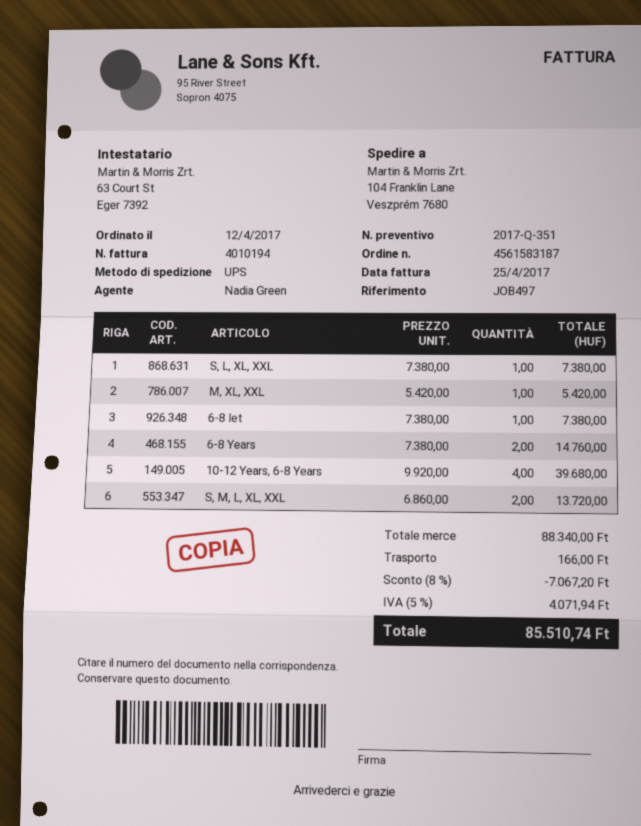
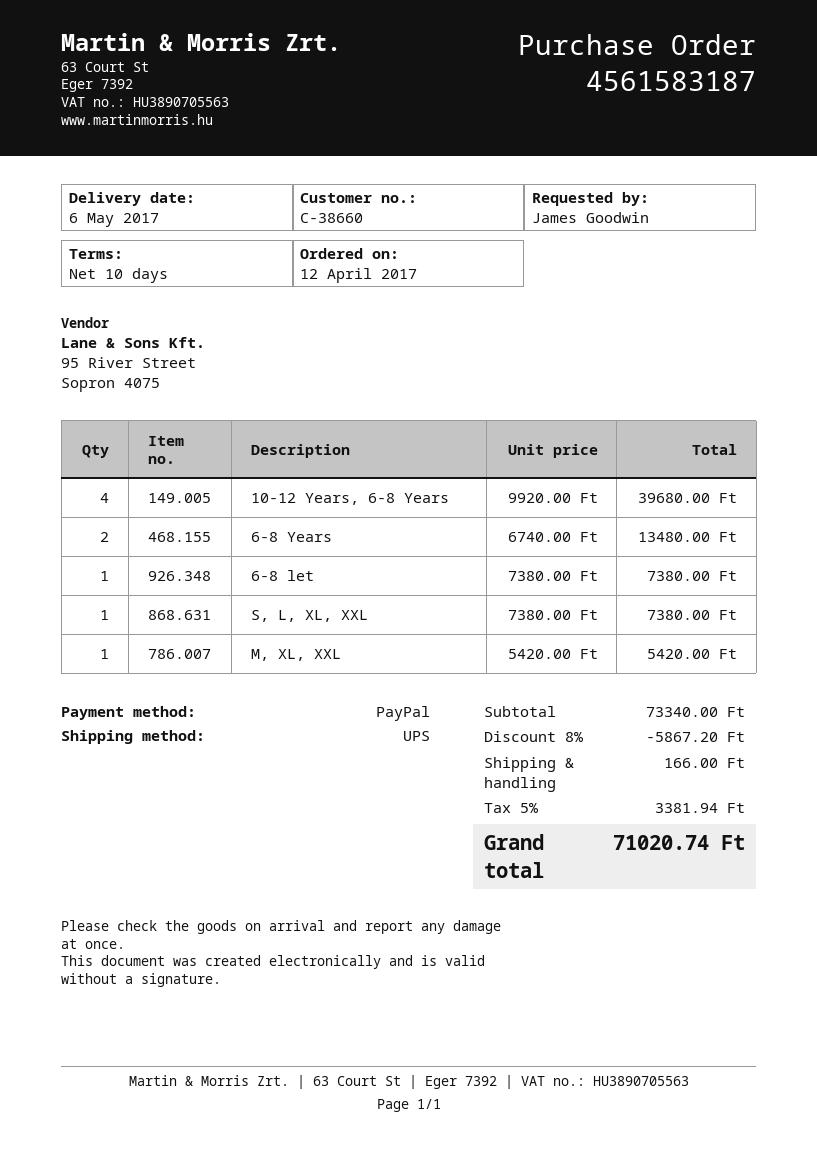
6-8 Years: 2 x 7380.00 = 14760.00 -> 2 x 6740.00 = 13480.00
S, M, L, XL, XXL: 2 x 6860.00 = 13720.00 -> none
subtotal: 88340.00 -> 73340.00
discount: 8% = 7067.20 -> 8% = 5867.20
tax: 5% = 4071.94 -> 5% = 3381.94
total: 85510.74 -> 71020.74

